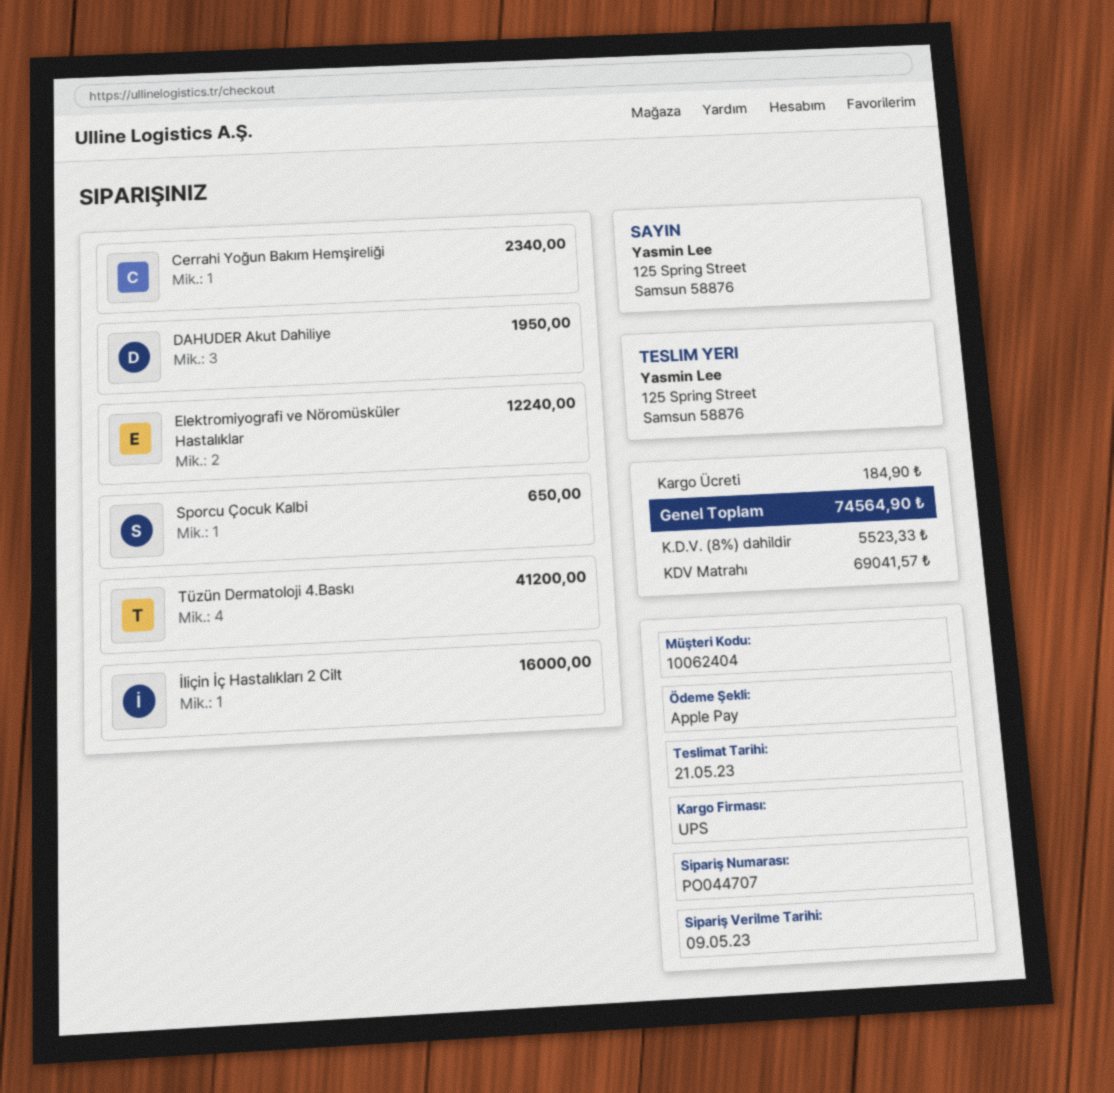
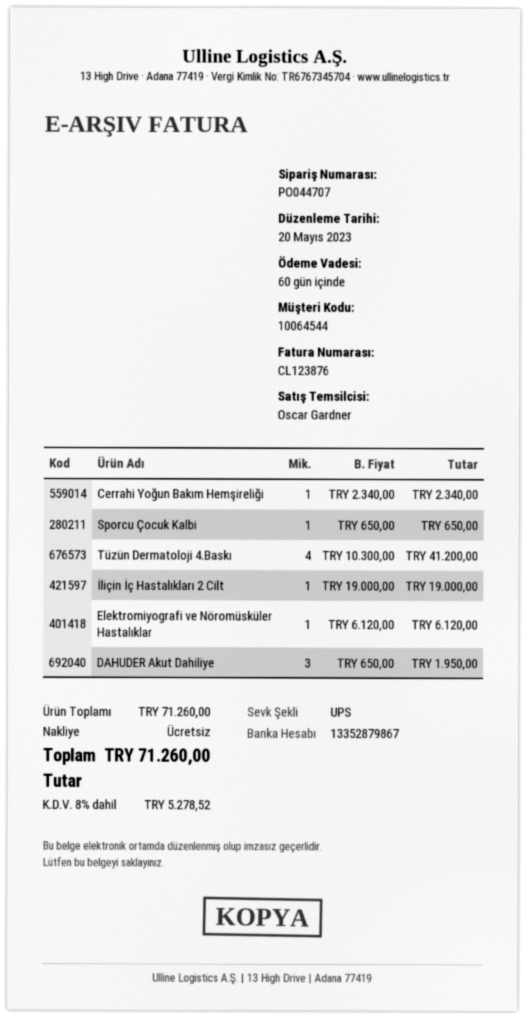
customer number: 10062404 -> 10064544
Elektromiyografi ve Nöromüsküler Hastalıklar: 2 for 12240.00 -> 1 for 6120.00
İliçin İç Hastalıkları 2 Cilt: 1 for 16000.00 -> 1 for 19000.00
shipping: 184.90 -> 0.00
tax: 8% = 5523.33 -> 8% = 5278.52
total: 74564.90 -> 71260.00

